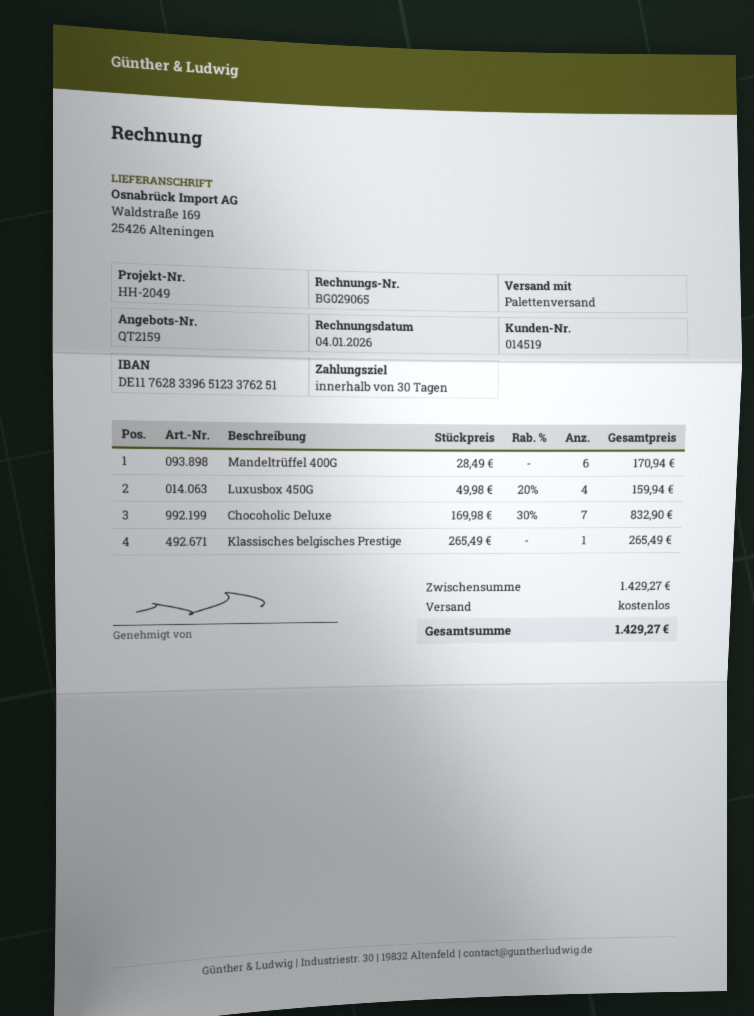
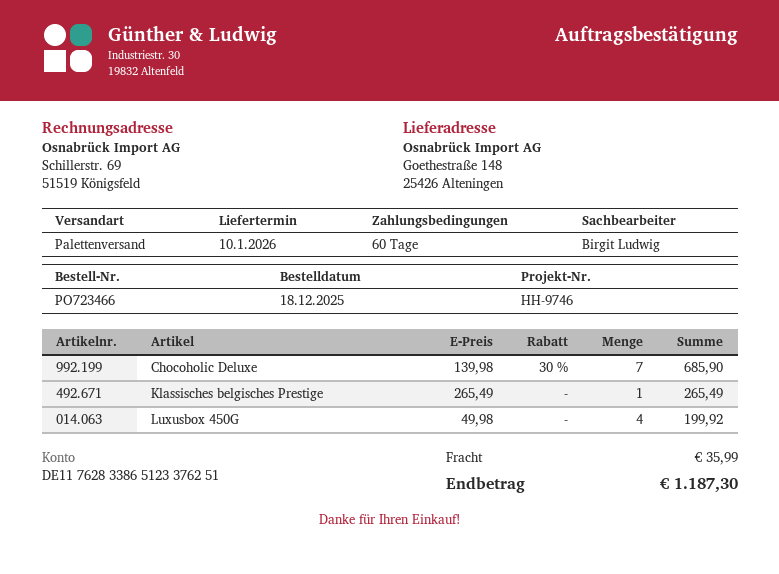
payment terms: 30 days -> 60 days
reference: HH-2049 -> HH-9746
bank account: DE11762833965123376251 -> DE11762833865123376251
ship to: Waldstraße 169, 25426 Alteningen -> Goethestraße 148, 25426 Alteningen
Mandeltrüffel 400G: 6 x 28.49 = 170.94 -> none
Luxusbox 450G: 4 x 49.98 - 20% = 159.94 -> 4 x 49.98 = 199.92
Chocoholic Deluxe: 7 x 169.98 - 30% = 832.90 -> 7 x 139.98 - 30% = 685.90
shipping: 0.00 -> 35.99
total: 1429.27 -> 1187.30

